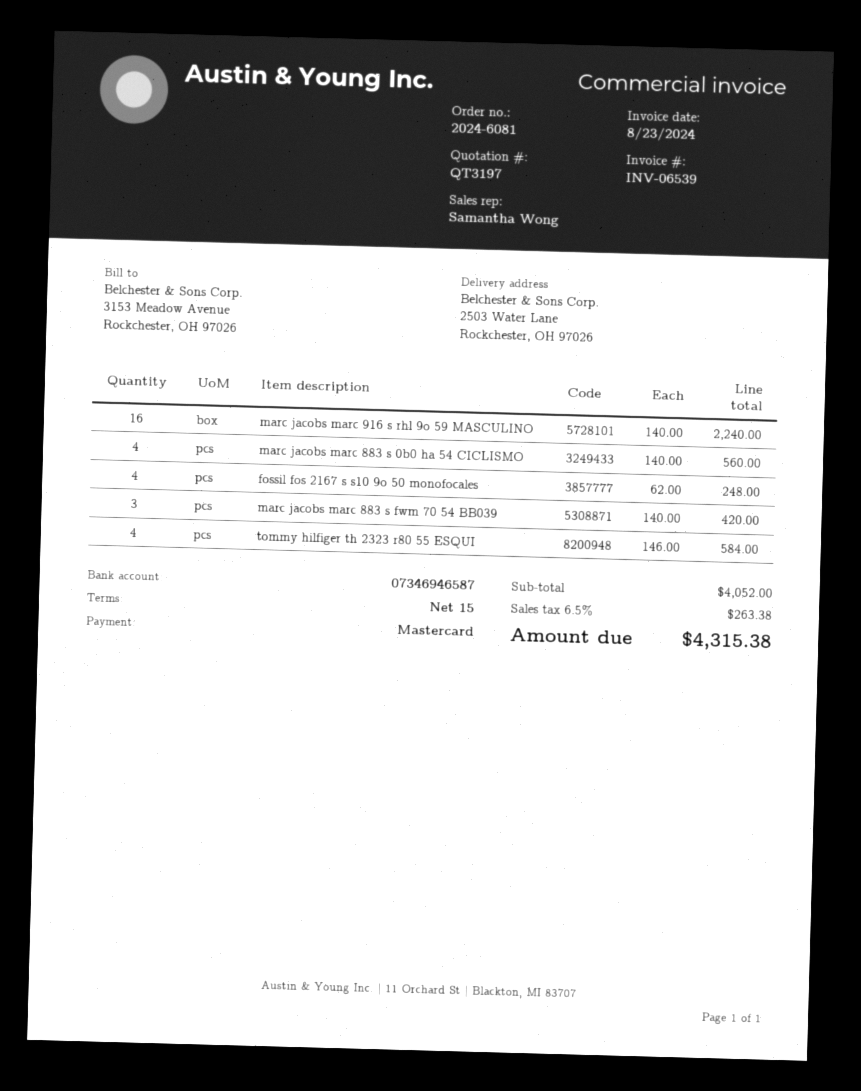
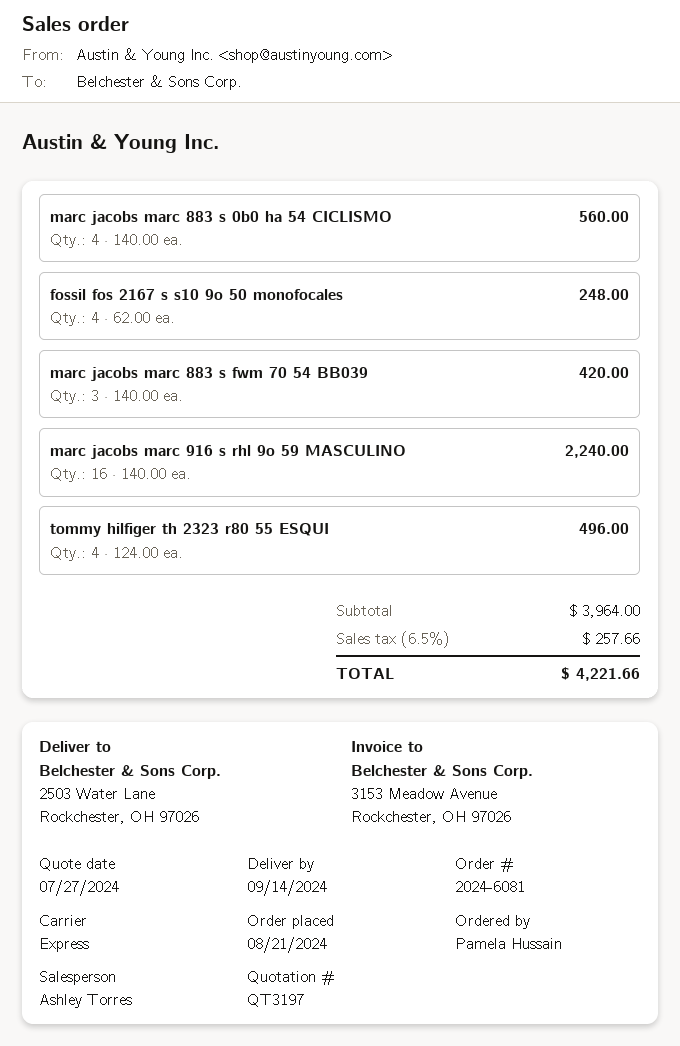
sales rep: Samantha Wong -> Ashley Torres
tommy hilfiger th 2323 r80 55 ESQUI: 4 x 146.00 = 584.00 -> 4 x 124.00 = 496.00
subtotal: 4052.00 -> 3964.00
tax: 6.5% = 263.38 -> 6.5% = 257.66
total: 4315.38 -> 4221.66

